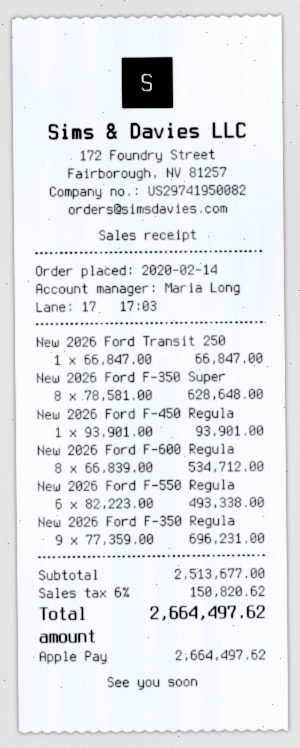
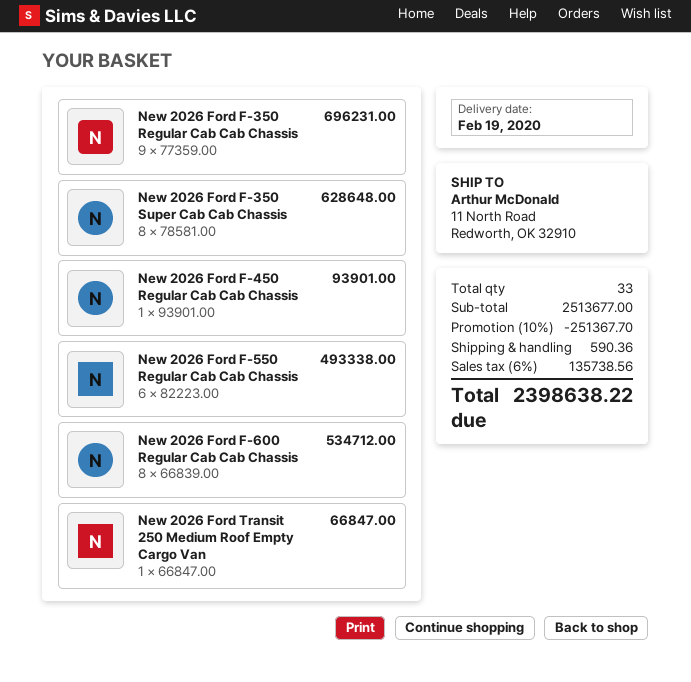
discount: none -> 10% = 251367.70
shipping: none -> 590.36
tax: 6% = 150820.62 -> 6% = 135738.56
total: 2664497.62 -> 2398638.22

